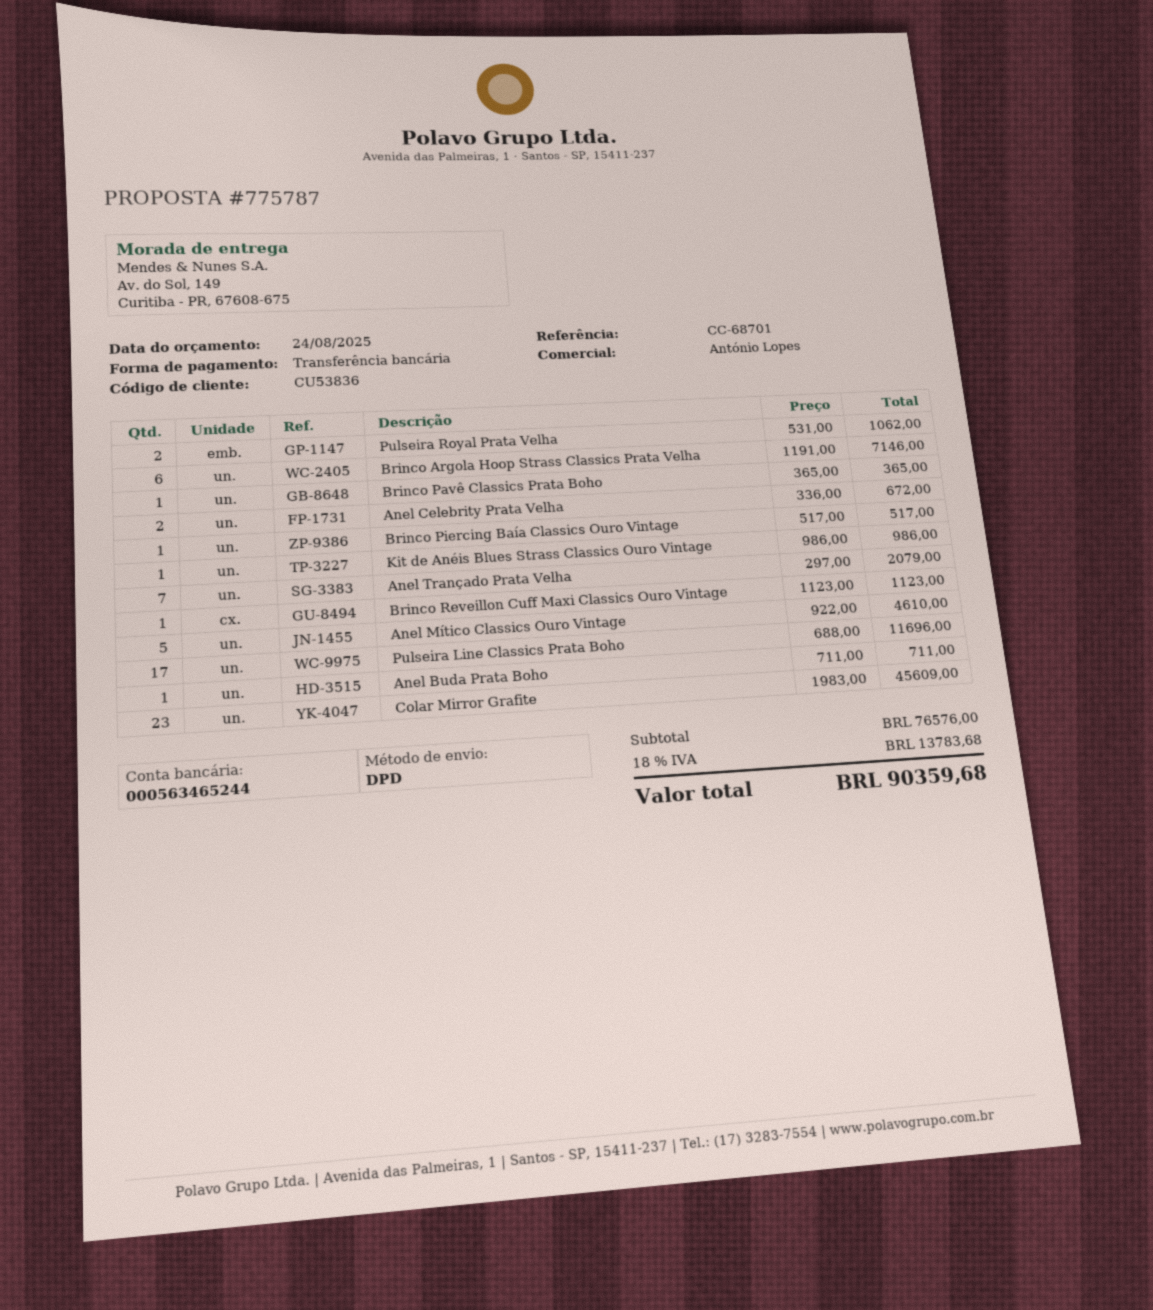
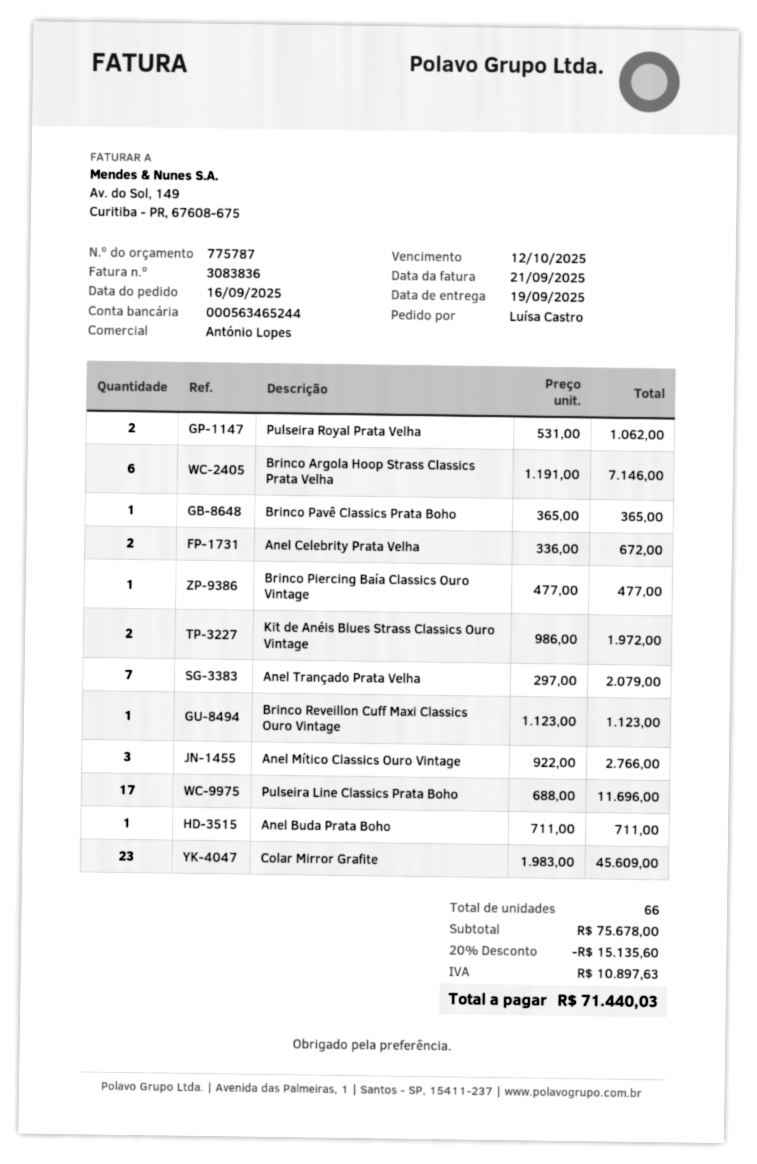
Brinco Piercing Baía Classics Ouro Vintage: 1 x 517.00 = 517.00 -> 1 x 477.00 = 477.00
Kit de Anéis Blues Strass Classics Ouro Vintage: 1 x 986.00 = 986.00 -> 2 x 986.00 = 1972.00
Anel Mítico Classics Ouro Vintage: 5 x 922.00 = 4610.00 -> 3 x 922.00 = 2766.00
subtotal: 76576.00 -> 75678.00
discount: none -> 20% = 15135.60
tax: 13783.68 -> 10897.63
total: 90359.68 -> 71440.03

